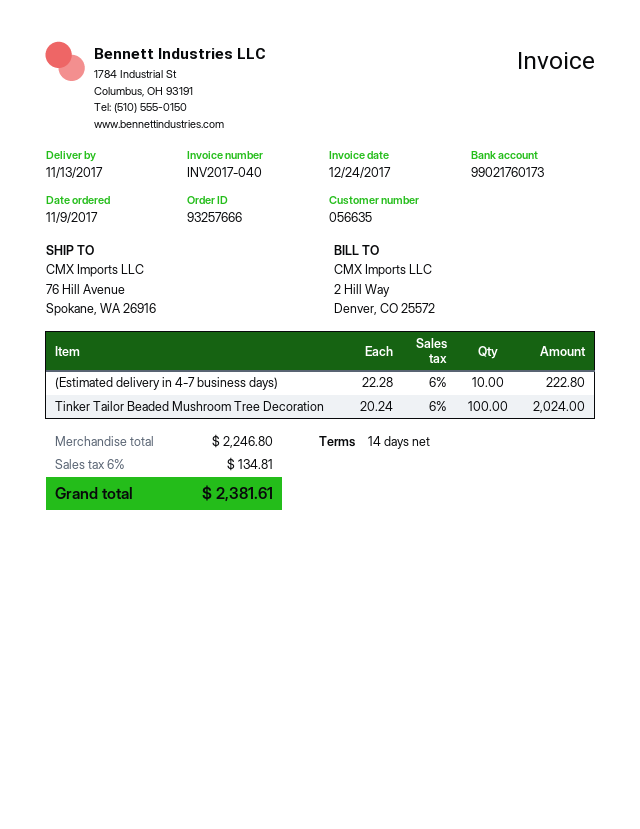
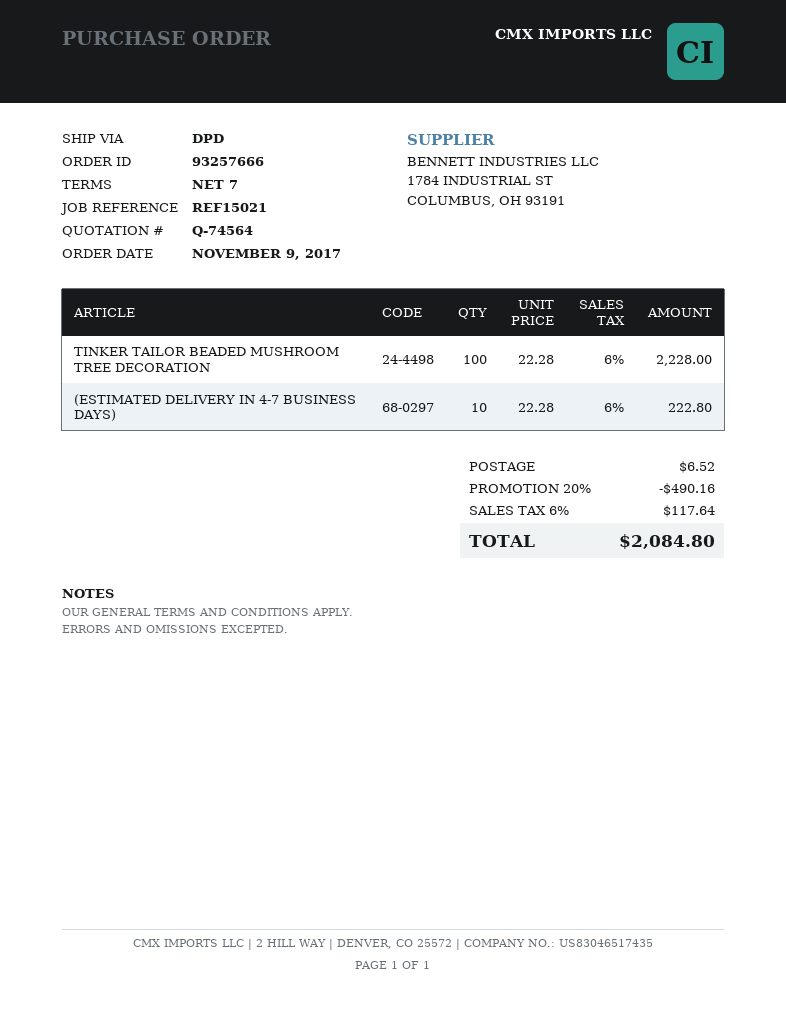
payment terms: 14 days -> 7 days
Tinker Tailor Beaded Mushroom Tree Decoration: 100 x 20.24 = 2024.00 -> 100 x 22.28 = 2228.00
discount: none -> 20% = 490.16
shipping: none -> 6.52
tax: 6% = 134.81 -> 6% = 117.64
total: 2381.61 -> 2084.80

